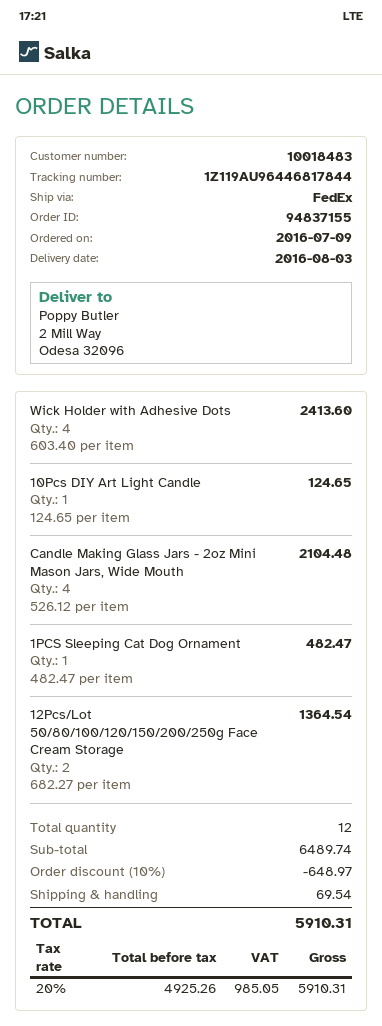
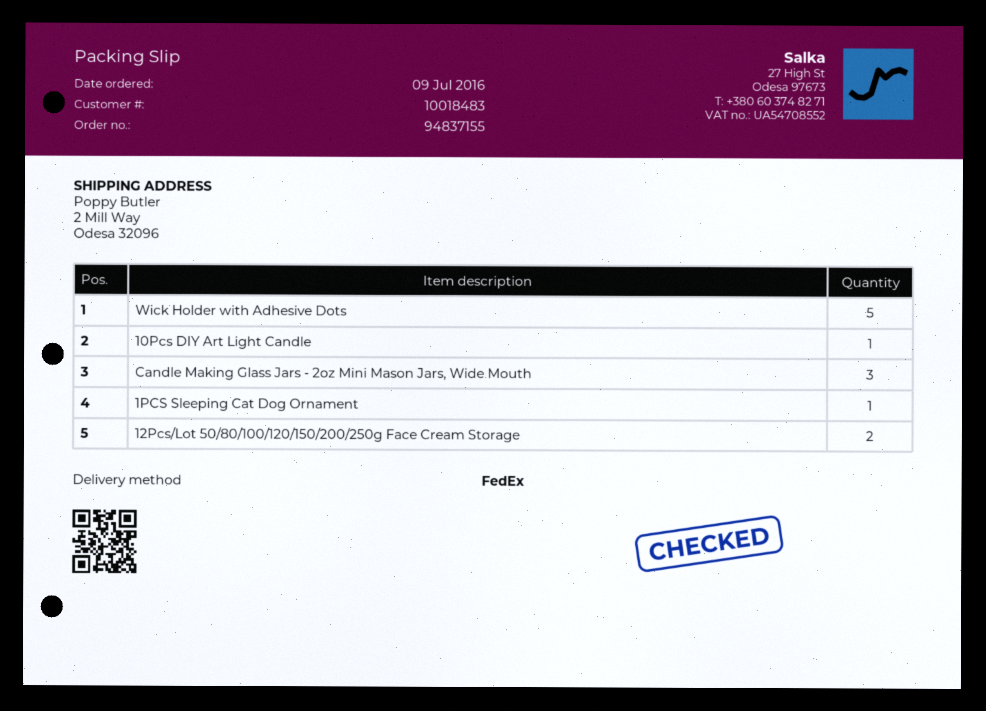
Wick Holder with Adhesive Dots: 4 -> 5
Candle Making Glass Jars - 2oz Mini Mason Jars, Wide Mouth: 4 -> 3

